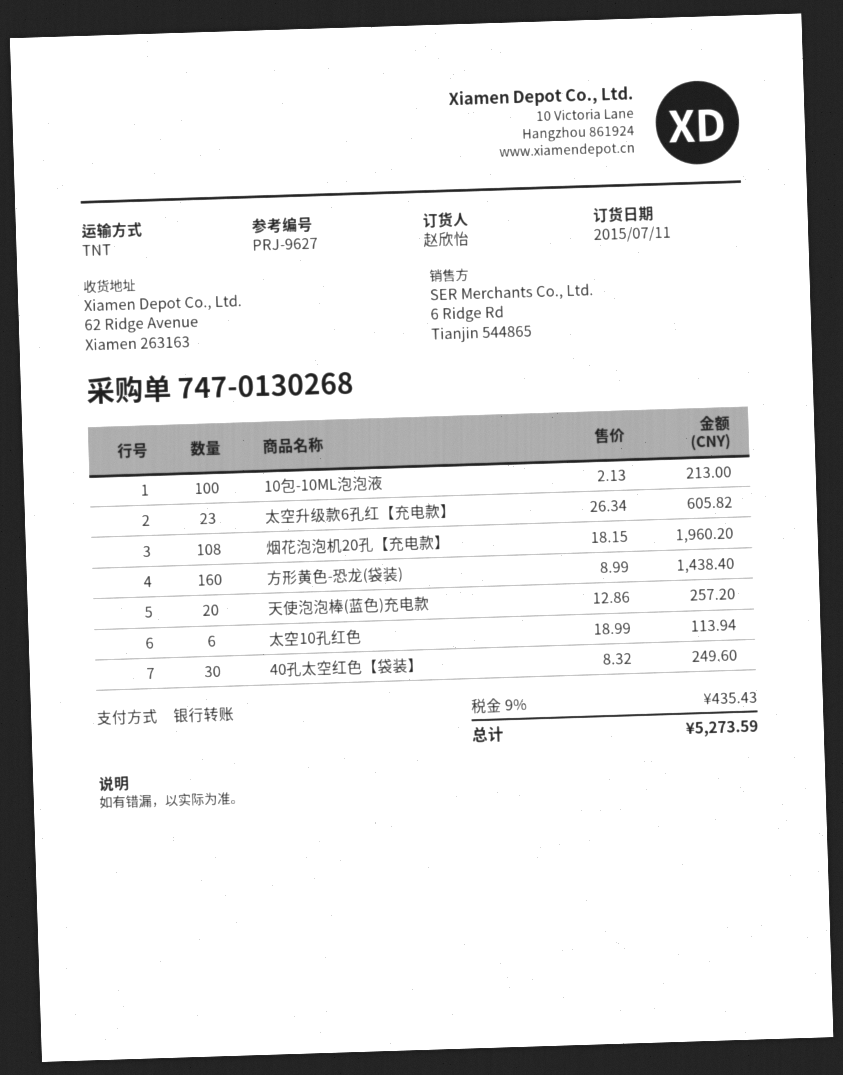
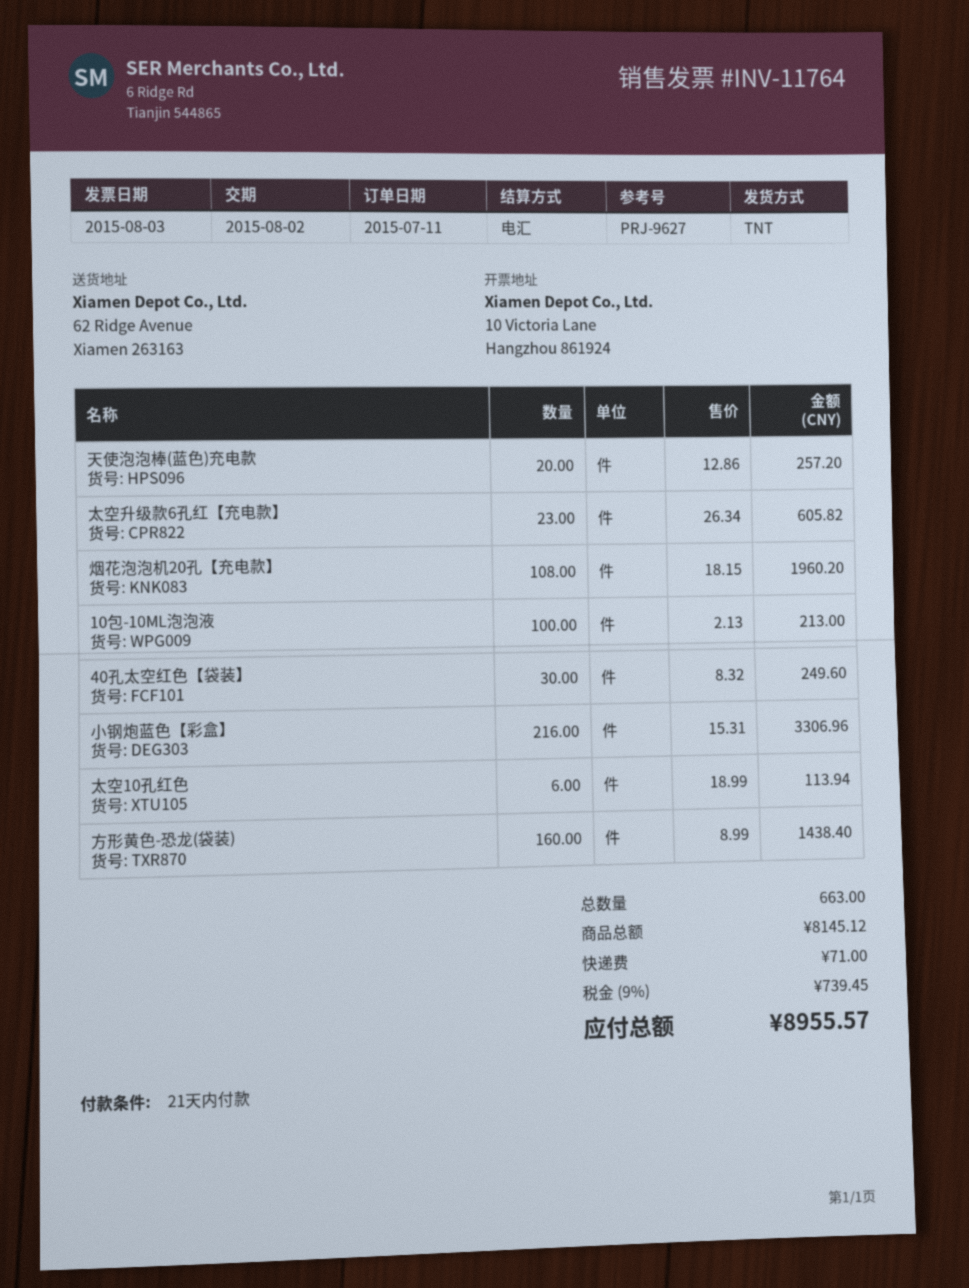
小钢炮蓝色【彩盒】: none -> 216 x 15.31 = 3306.96
shipping: none -> 71.00
tax: 9% = 435.43 -> 9% = 739.45
total: 5273.59 -> 8955.57

